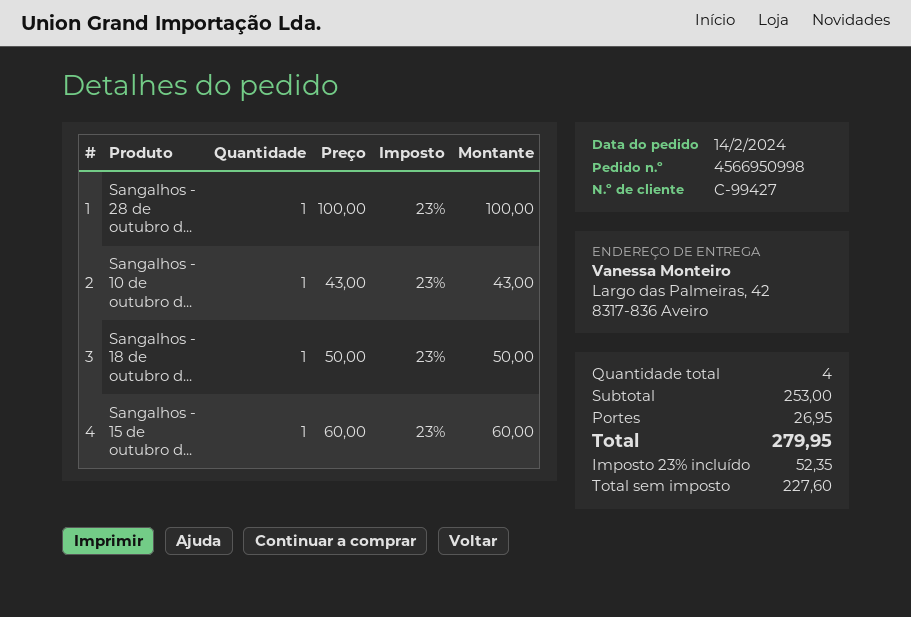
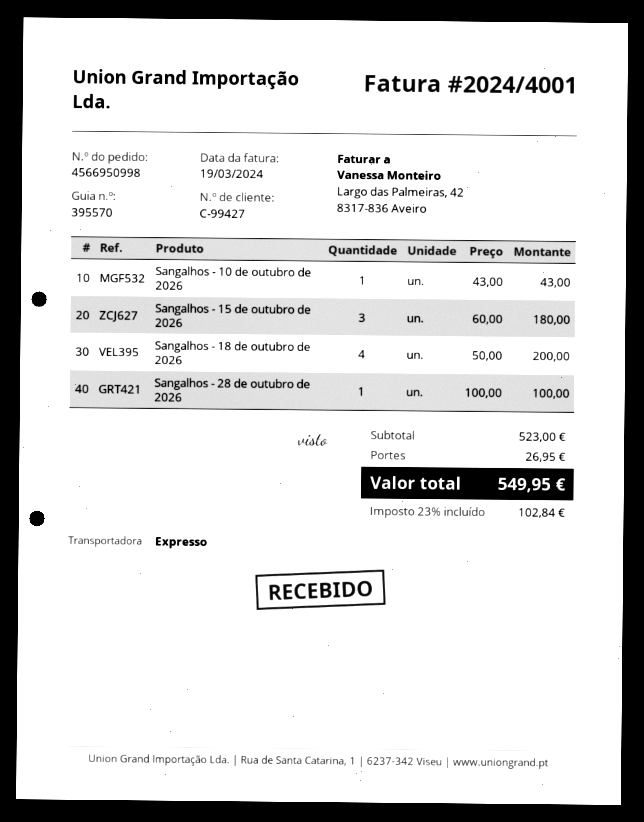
Sangalhos - 18 de outubro d...: 1 x 50.00 = 50.00 -> 4 x 50.00 = 200.00
Sangalhos - 15 de outubro d...: 1 x 60.00 = 60.00 -> 3 x 60.00 = 180.00
subtotal: 253.00 -> 523.00
tax: 23% = 52.35 -> 23% = 102.84
total: 279.95 -> 549.95

